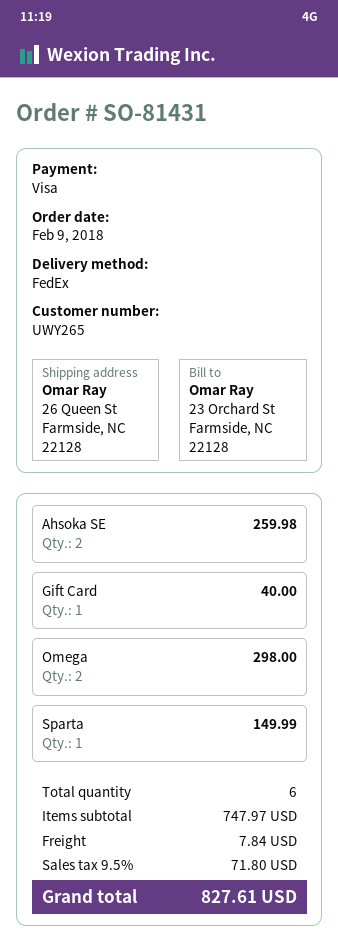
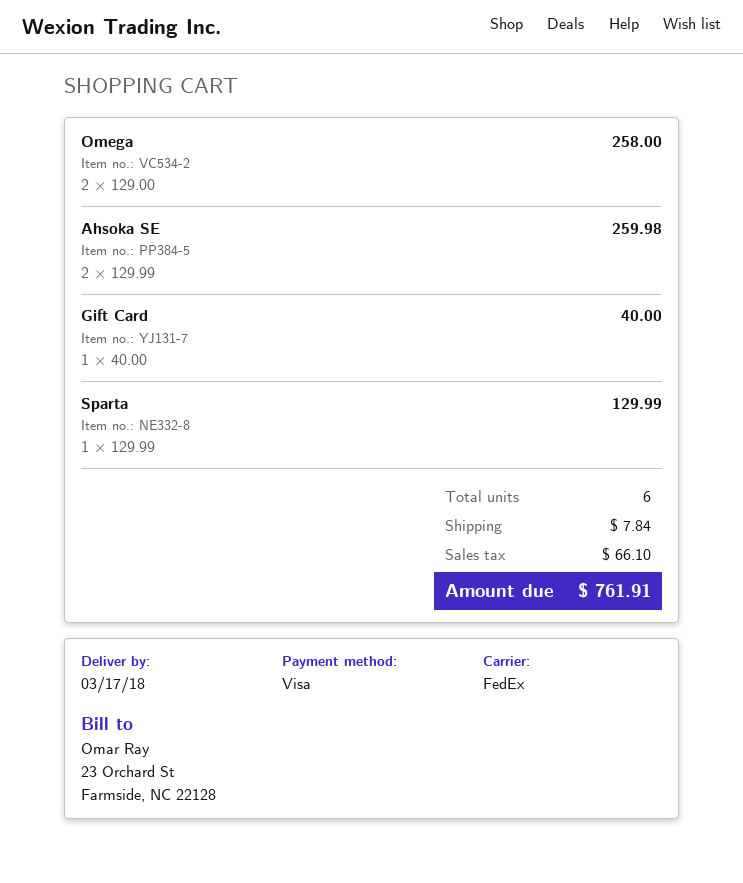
Omega: 2 for 298.00 -> 2 for 258.00
Sparta: 1 for 149.99 -> 1 for 129.99
tax: 71.80 -> 66.10
total: 827.61 -> 761.91

